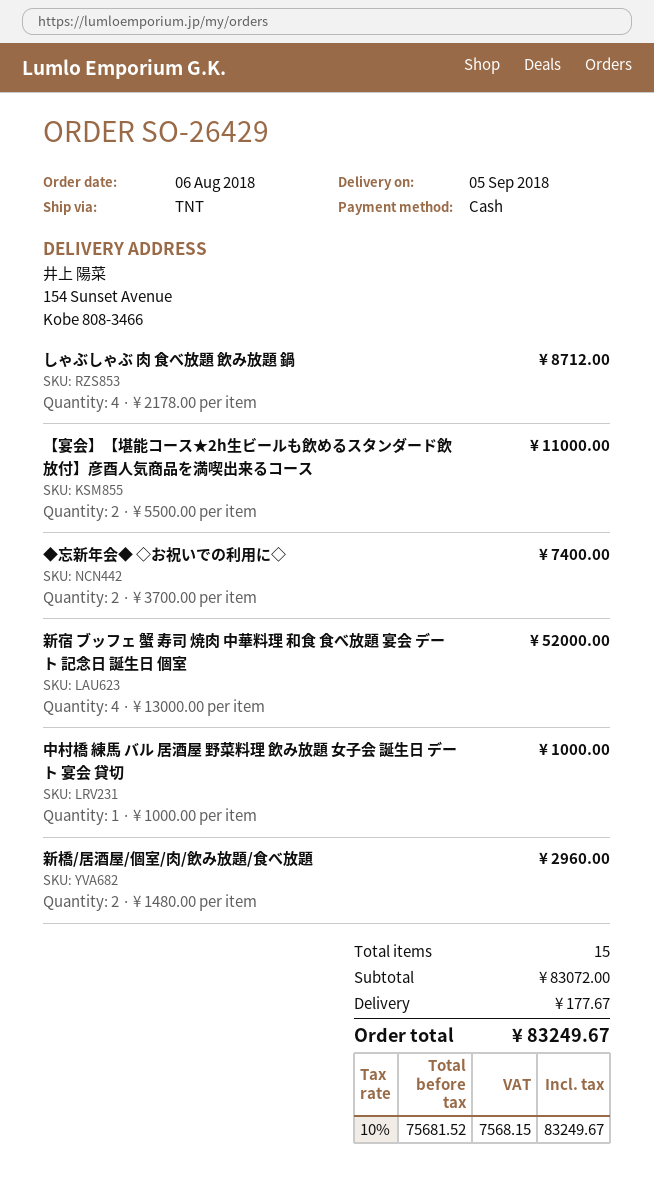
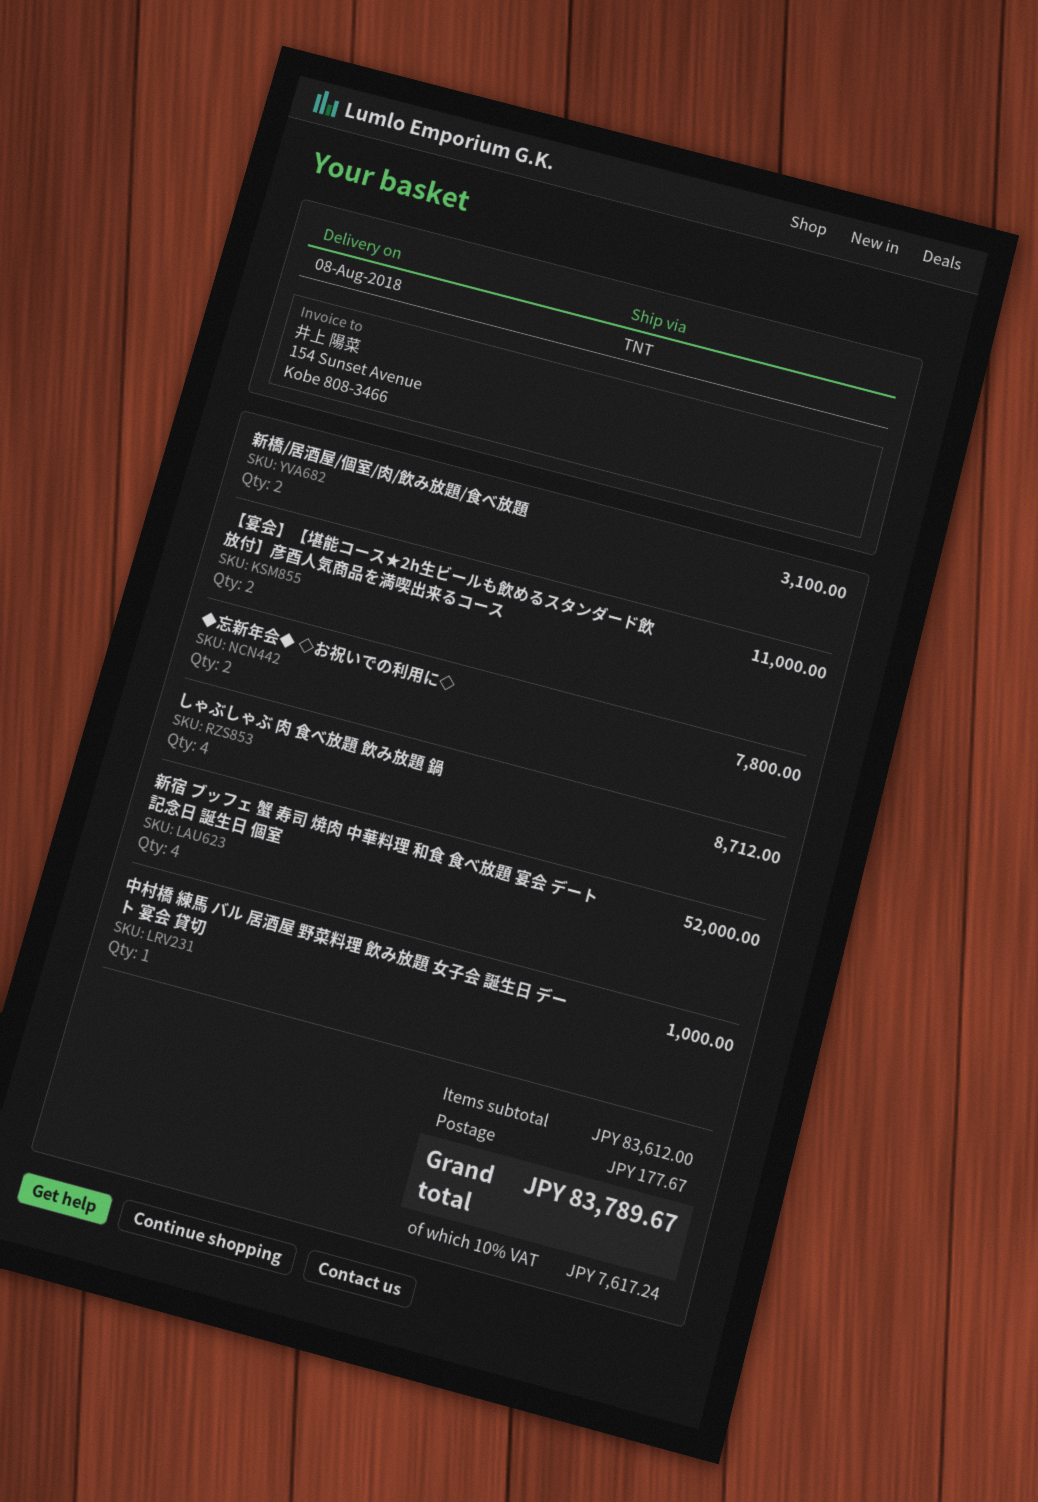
delivery date: 2018-09-05 -> 2018-08-08
◆忘新年会◆ ◇お祝いでの利用に◇: 2 for 7400.00 -> 2 for 7800.00
新橋/居酒屋/個室/肉/飲み放題/食べ放題: 2 for 2960.00 -> 2 for 3100.00
subtotal: 83072.00 -> 83612.00
tax: 10% = 7568.15 -> 10% = 7617.24
total: 83249.67 -> 83789.67

